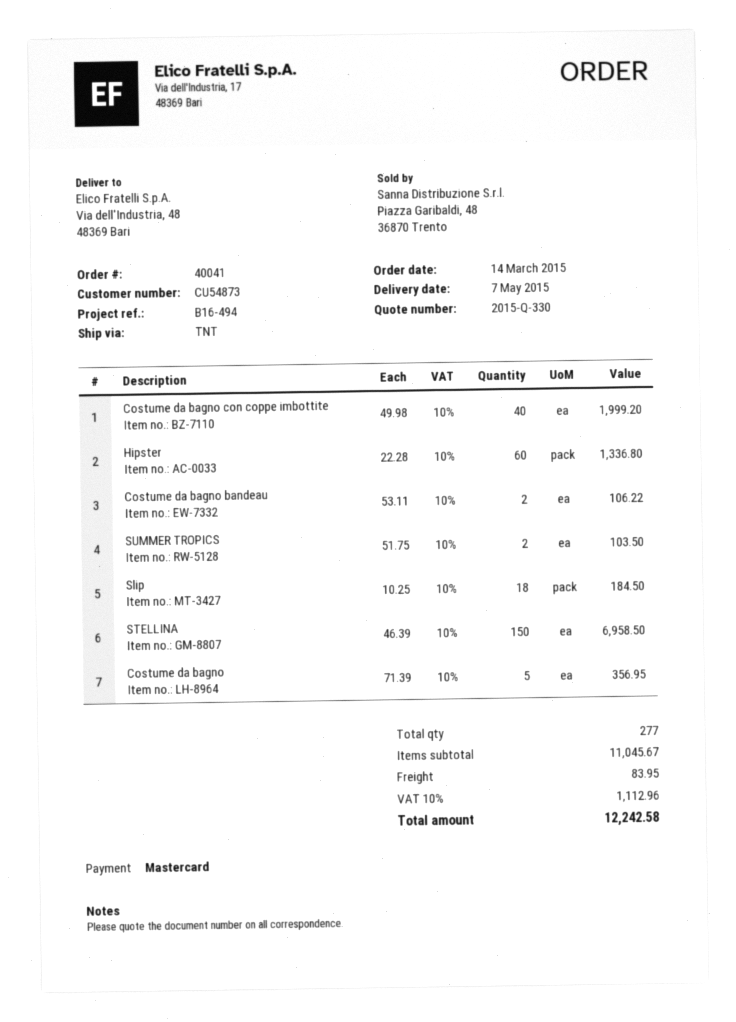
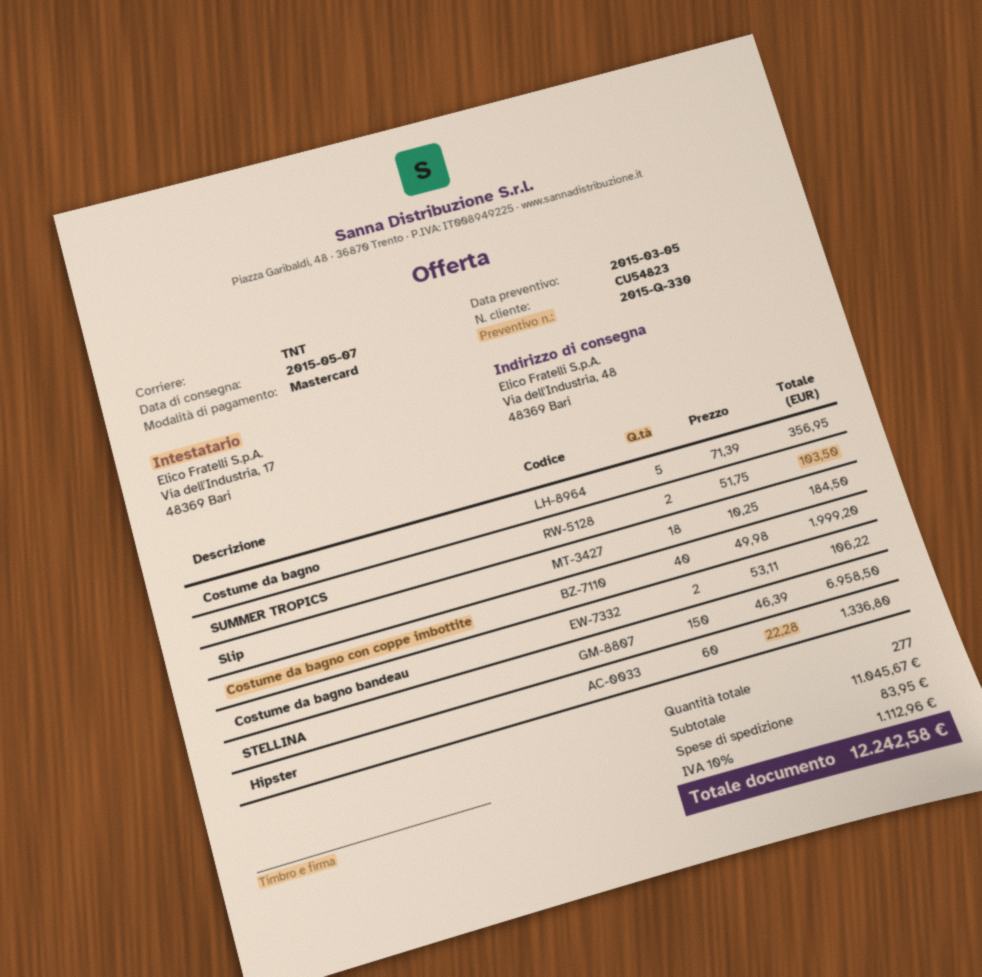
customer number: CU54873 -> CU54823

